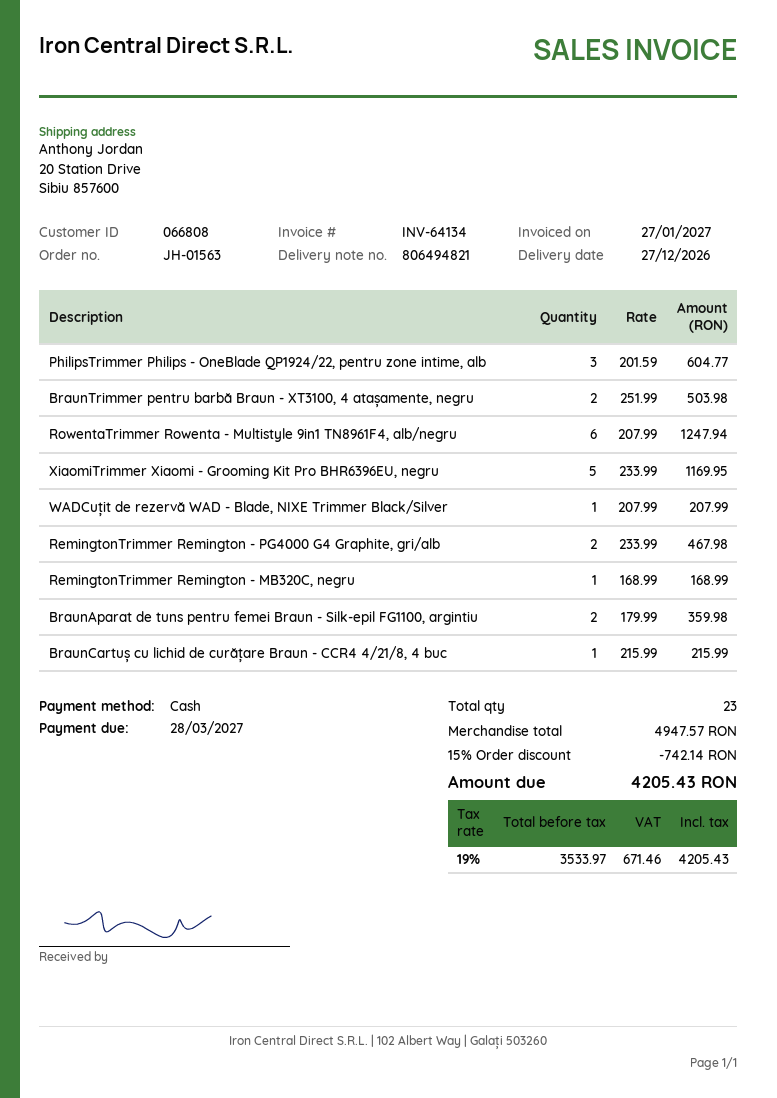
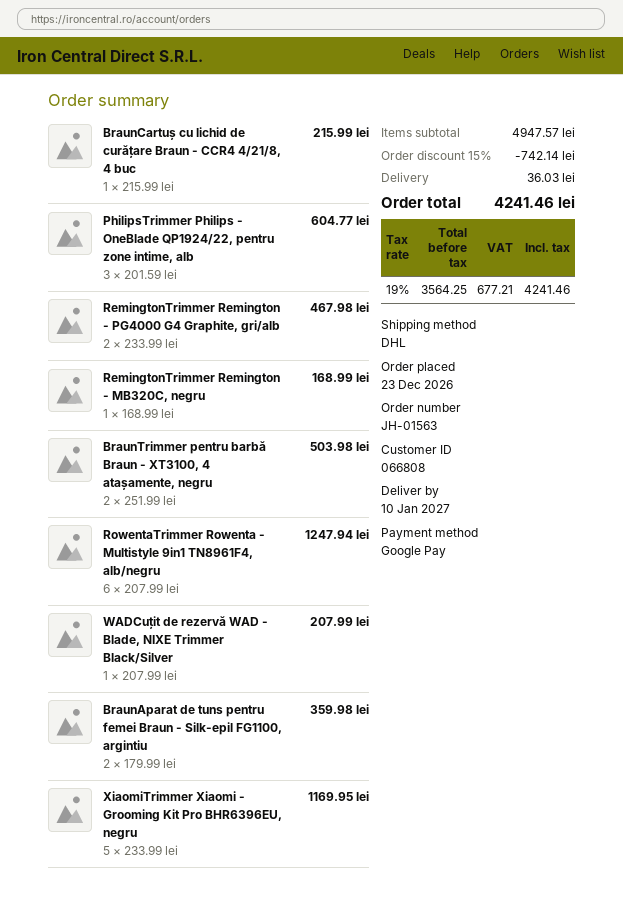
delivery date: 2026-12-27 -> 2027-01-10
payment method: cash -> Google Pay
shipping: none -> 36.03
net: 3533.97 -> 3564.25
tax: 19% = 671.46 -> 19% = 677.21
total: 4205.43 -> 4241.46

